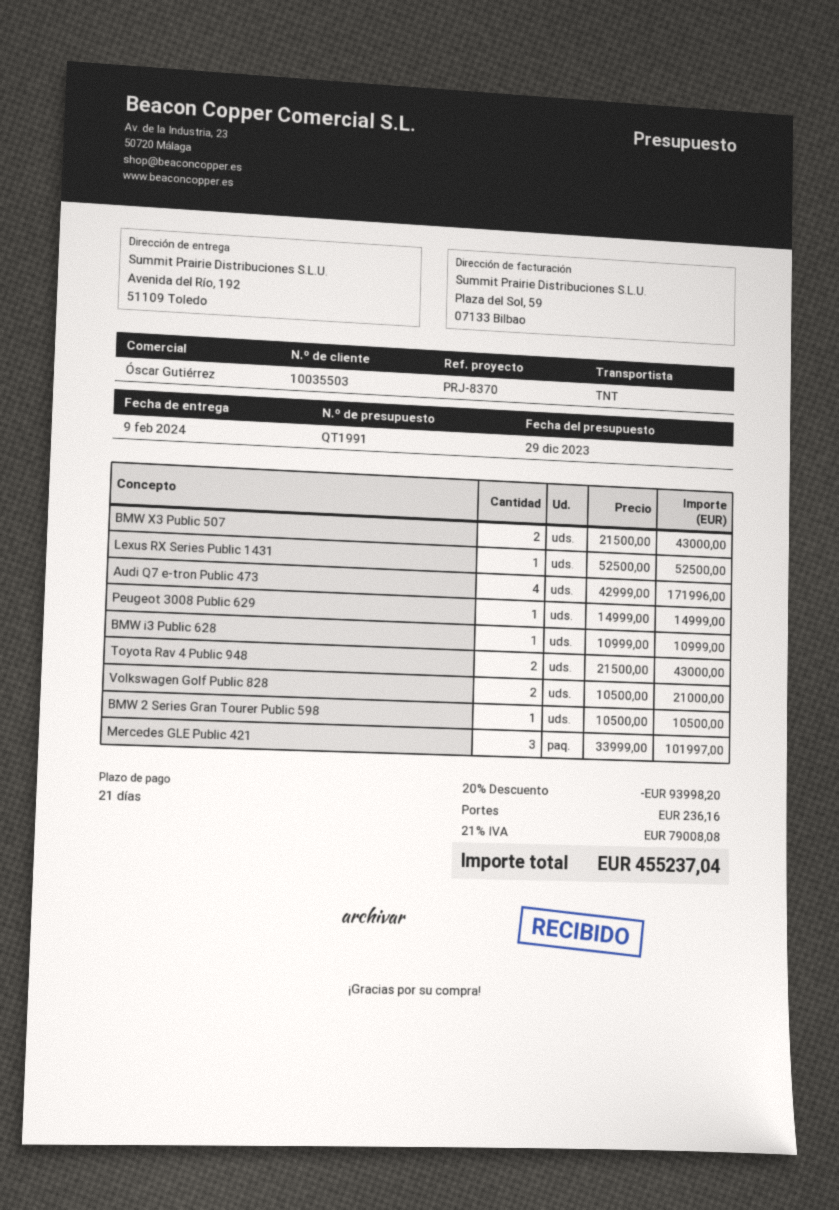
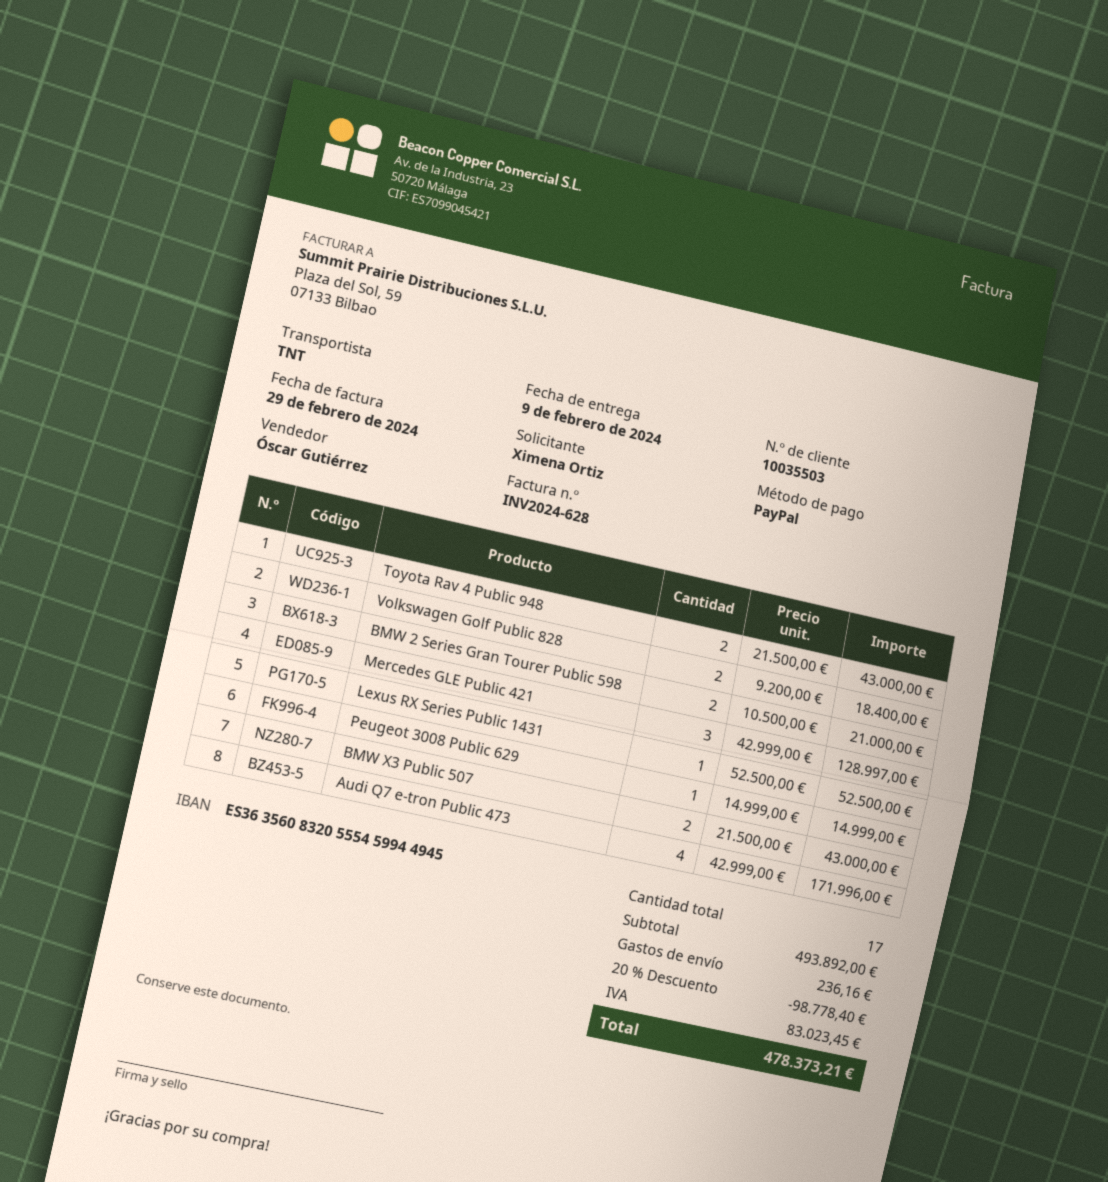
BMW i3 Public 628: 1 x 10999.00 = 10999.00 -> none
Volkswagen Golf Public 828: 2 x 10500.00 = 21000.00 -> 2 x 9200.00 = 18400.00
BMW 2 Series Gran Tourer Public 598: 1 x 10500.00 = 10500.00 -> 2 x 10500.00 = 21000.00
Mercedes GLE Public 421: 3 x 33999.00 = 101997.00 -> 3 x 42999.00 = 128997.00
discount: 20% = 93998.20 -> 20% = 98778.40
tax: 79008.08 -> 83023.45
total: 455237.04 -> 478373.21

